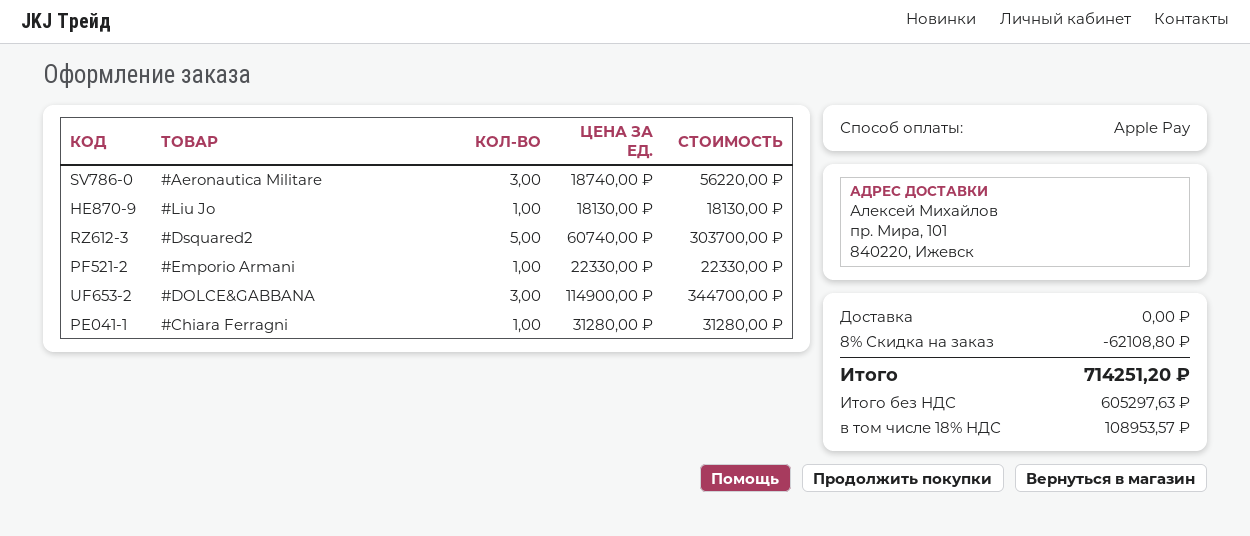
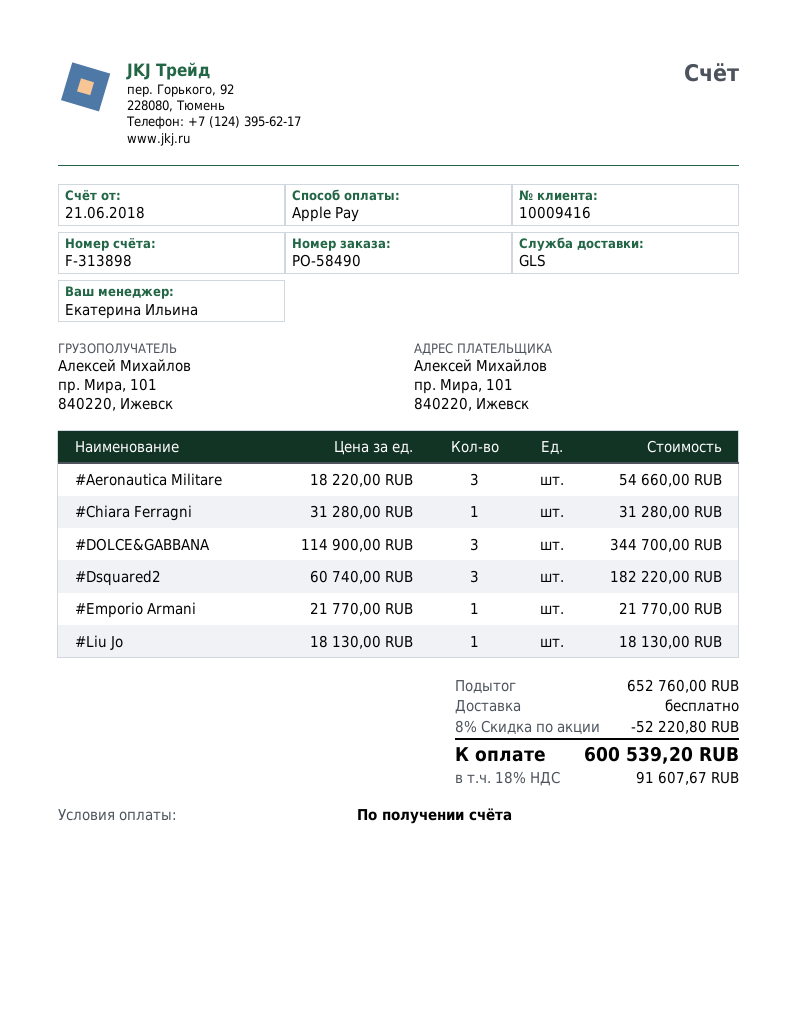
#Aeronautica Militare: 3 x 18740.00 = 56220.00 -> 3 x 18220.00 = 54660.00
#Dsquared2: 5 x 60740.00 = 303700.00 -> 3 x 60740.00 = 182220.00
#Emporio Armani: 1 x 22330.00 = 22330.00 -> 1 x 21770.00 = 21770.00
discount: 8% = 62108.80 -> 8% = 52220.80
tax: 18% = 108953.57 -> 18% = 91607.67
total: 714251.20 -> 600539.20

